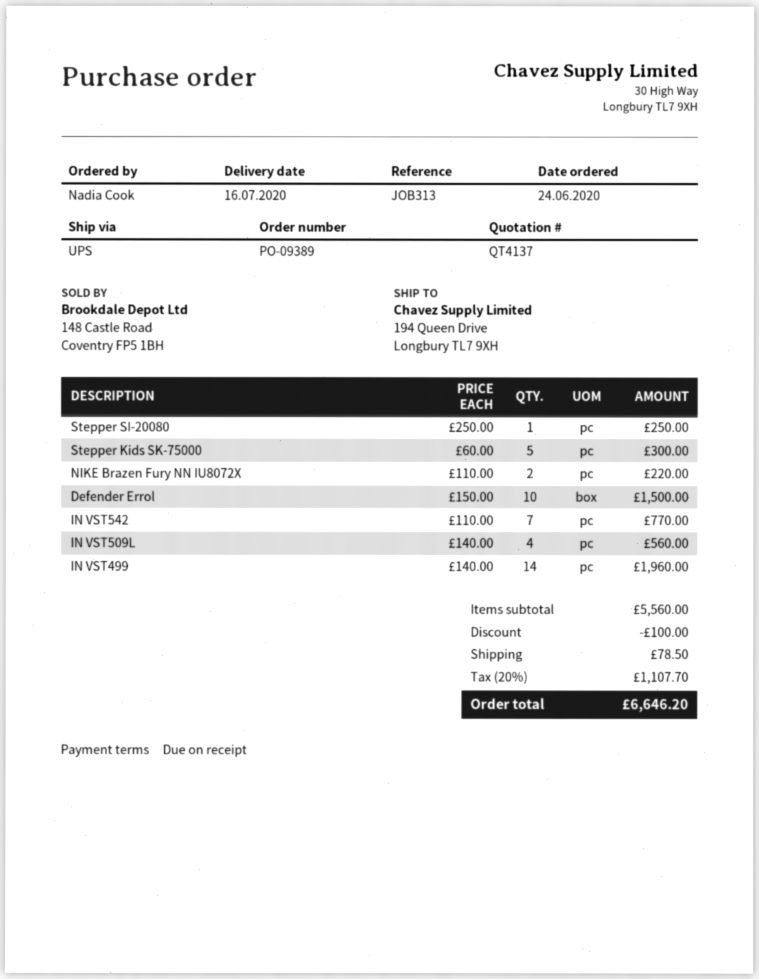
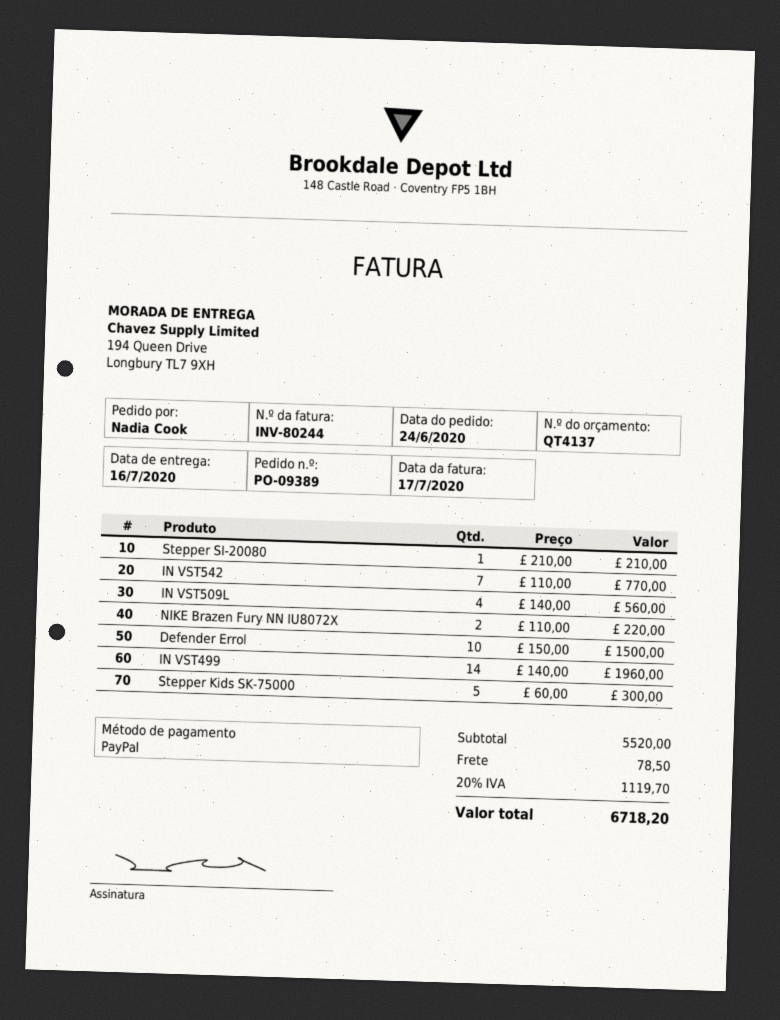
Stepper SI-20080: 1 x 250.00 = 250.00 -> 1 x 210.00 = 210.00
subtotal: 5560.00 -> 5520.00
discount: 100.00 -> none
tax: 20% = 1107.70 -> 20% = 1119.70
total: 6646.20 -> 6718.20

